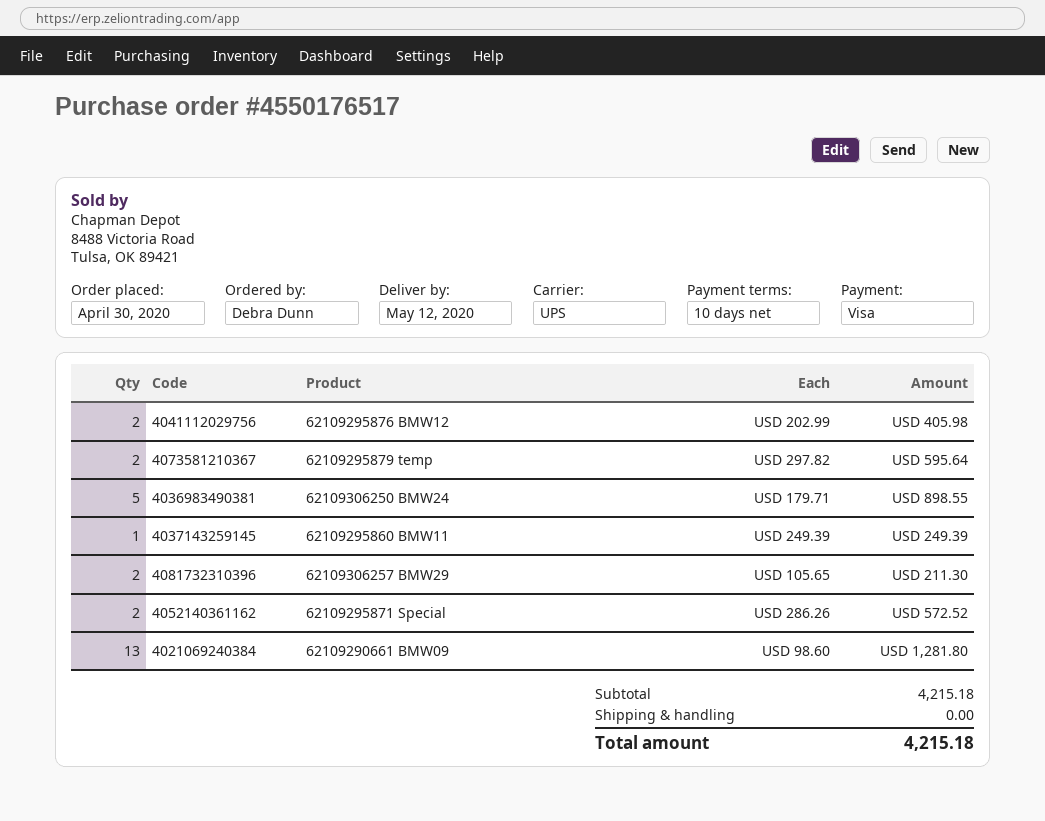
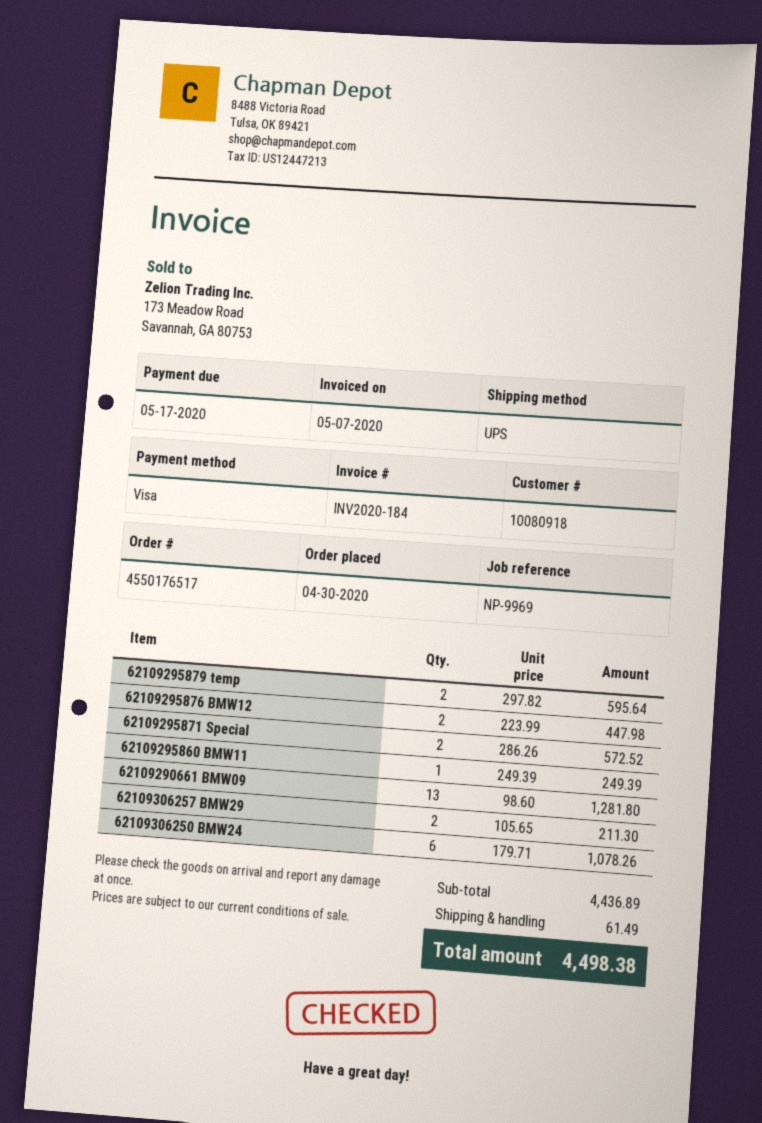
62109295876 BMW12: 2 x 202.99 = 405.98 -> 2 x 223.99 = 447.98
62109306250 BMW24: 5 x 179.71 = 898.55 -> 6 x 179.71 = 1078.26
subtotal: 4215.18 -> 4436.89
shipping: 0.00 -> 61.49
total: 4215.18 -> 4498.38

